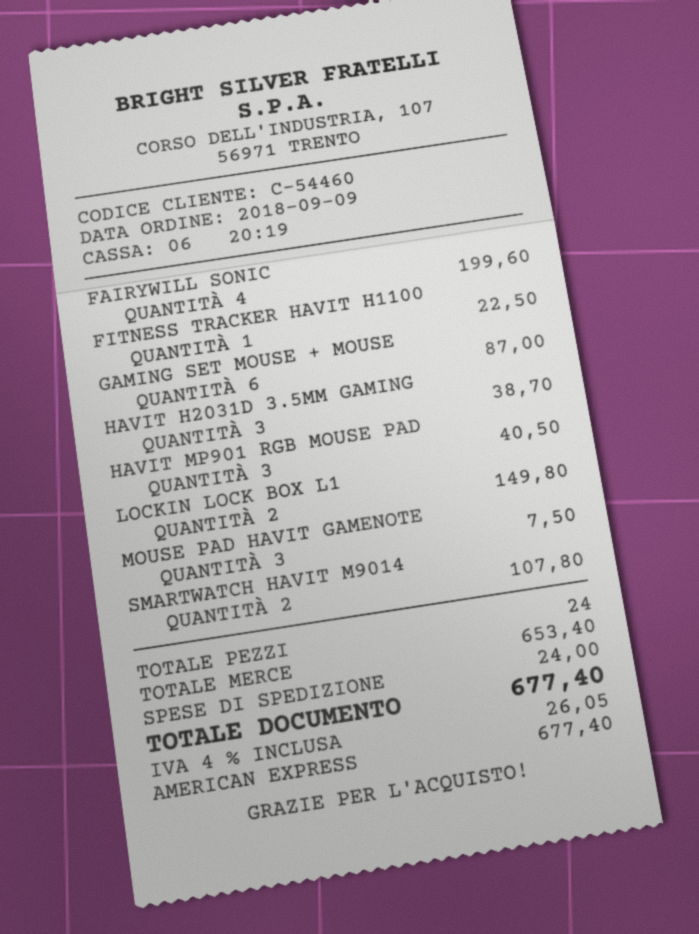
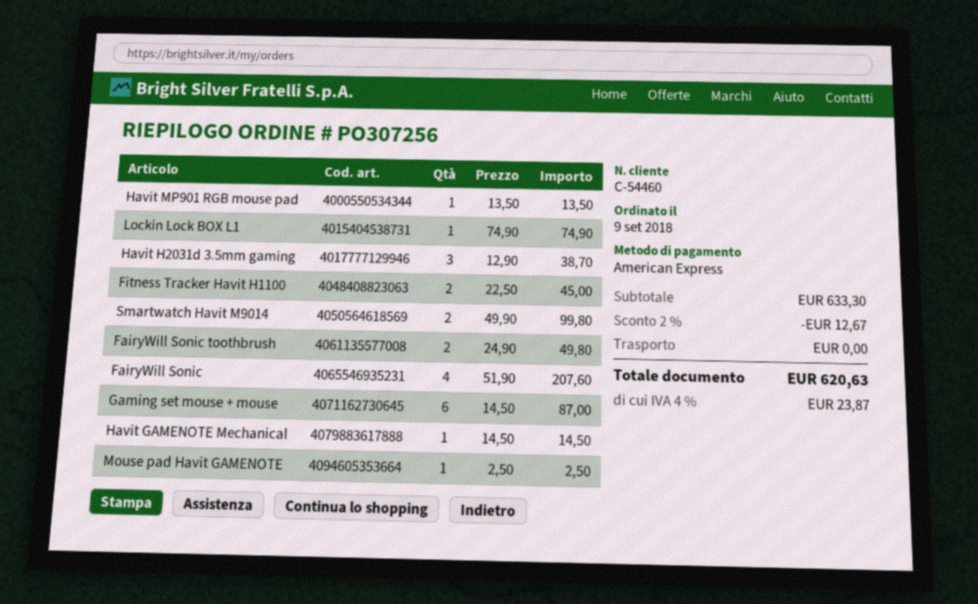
FAIRYWILL SONIC: 4 for 199.60 -> 4 for 207.60
FITNESS TRACKER HAVIT H1100: 1 for 22.50 -> 2 for 45.00
HAVIT MP901 RGB MOUSE PAD: 3 for 40.50 -> 1 for 13.50
LOCKIN LOCK BOX L1: 2 for 149.80 -> 1 for 74.90
MOUSE PAD HAVIT GAMENOTE: 3 for 7.50 -> 1 for 2.50
SMARTWATCH HAVIT M9014: 2 for 107.80 -> 2 for 99.80
FairyWill Sonic toothbrush: none -> 2 for 49.80
Havit GAMENOTE Mechanical: none -> 1 for 14.50
subtotal: 653.40 -> 633.30
discount: none -> 2% = 12.67
shipping: 24.00 -> 0.00
tax: 4% = 26.05 -> 4% = 23.87
total: 677.40 -> 620.63

